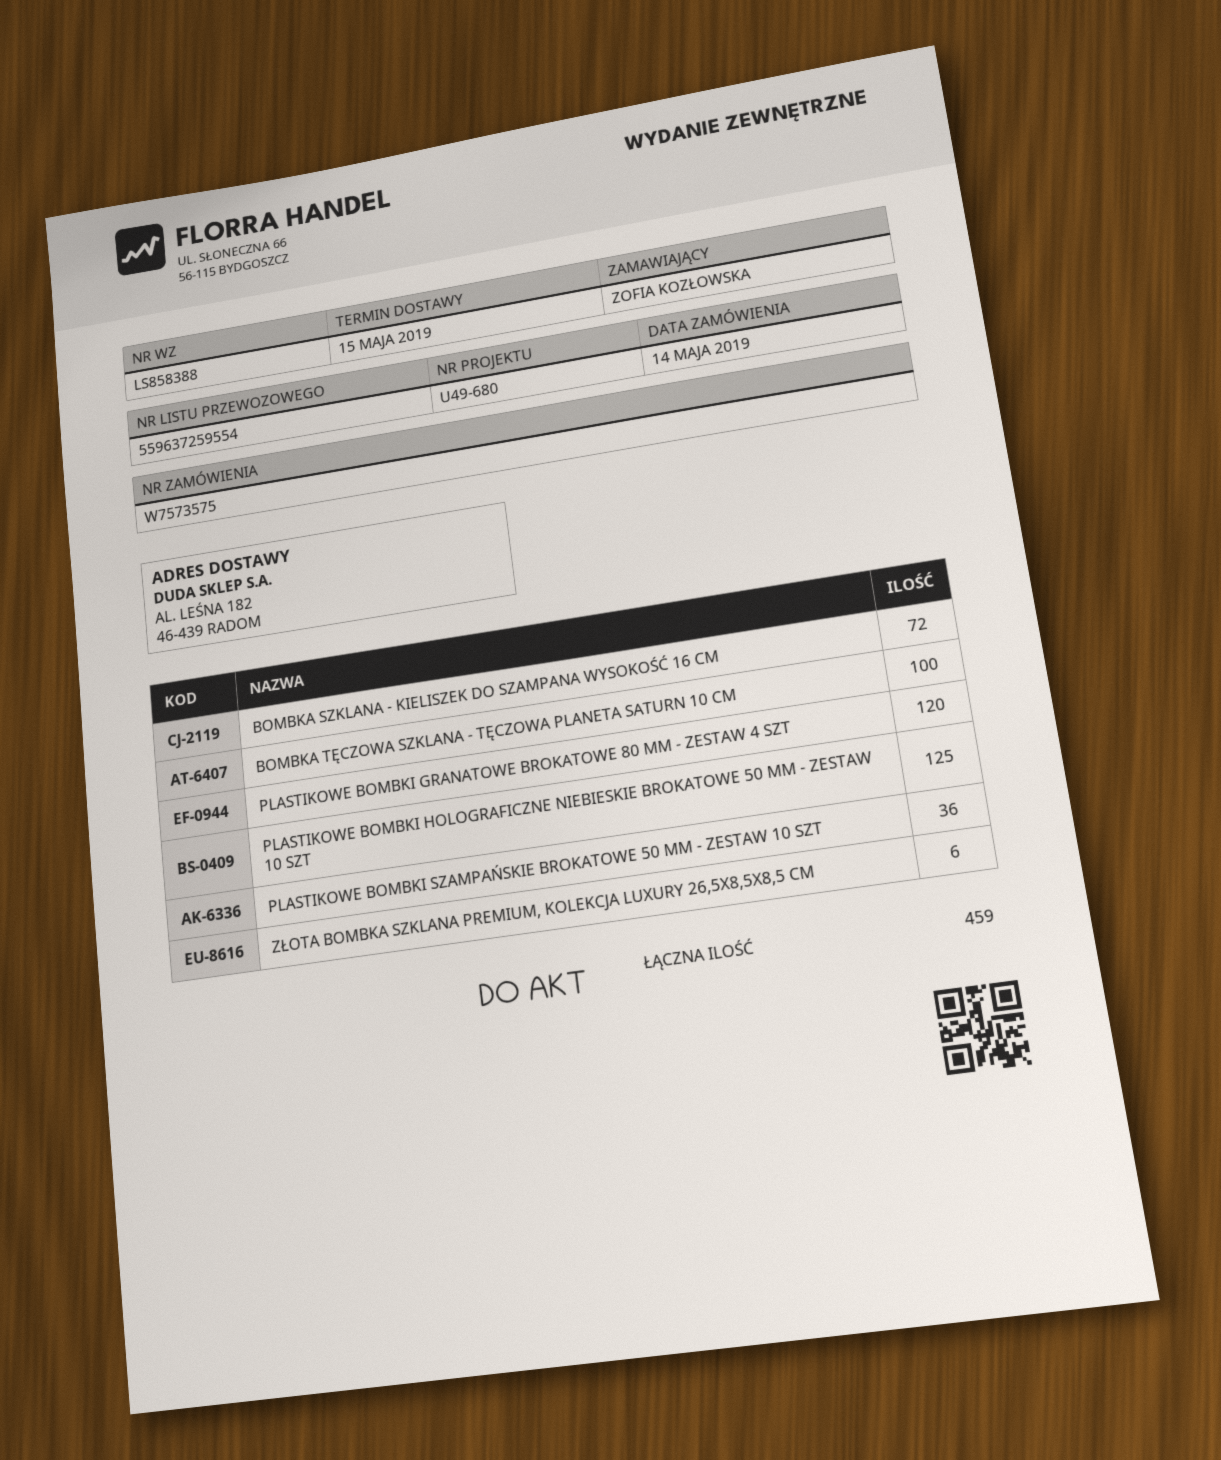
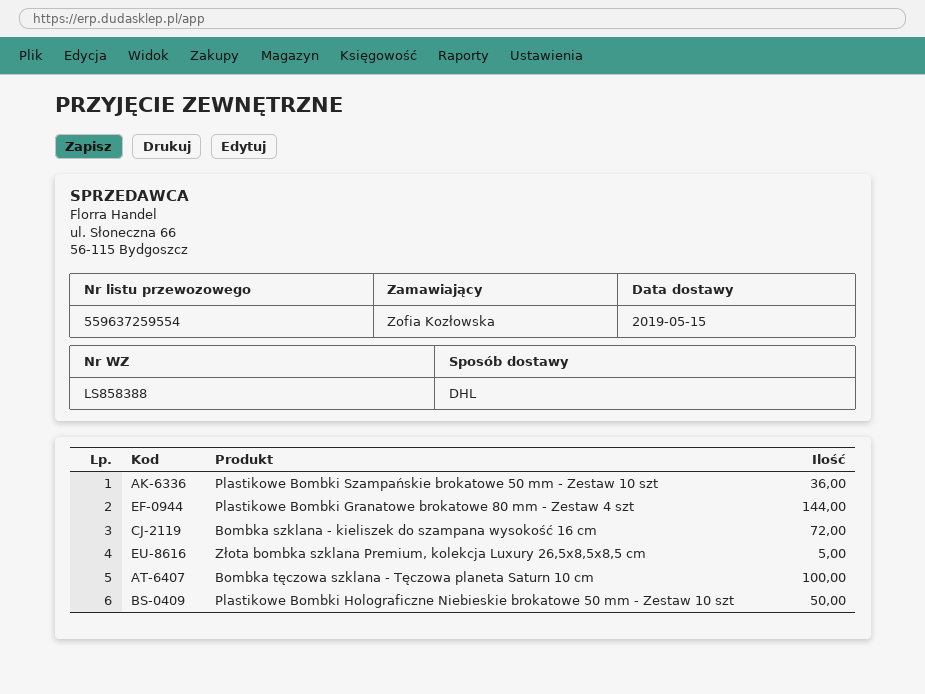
PLASTIKOWE BOMBKI GRANATOWE BROKATOWE 80 MM - ZESTAW 4 SZT: 120 -> 144
PLASTIKOWE BOMBKI HOLOGRAFICZNE NIEBIESKIE BROKATOWE 50 MM - ZESTAW 10 SZT: 125 -> 50
ZŁOTA BOMBKA SZKLANA PREMIUM, KOLEKCJA LUXURY 26,5X8,5X8,5 CM: 6 -> 5

